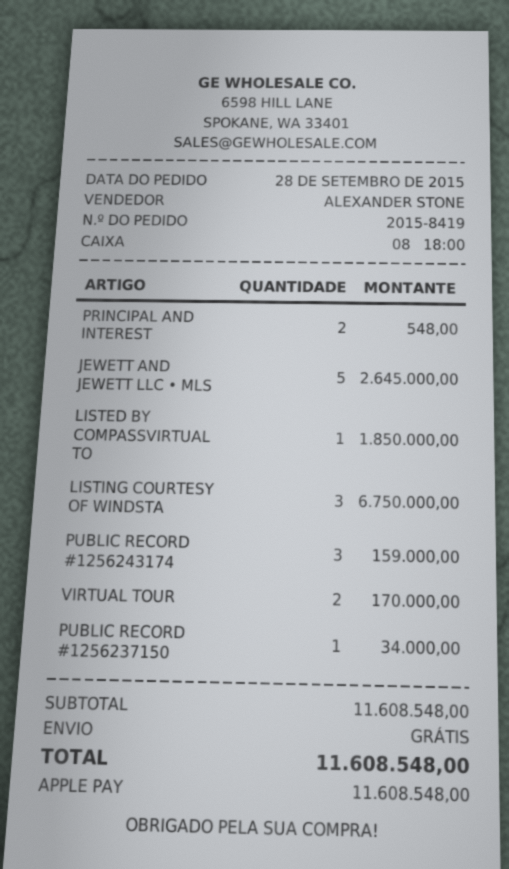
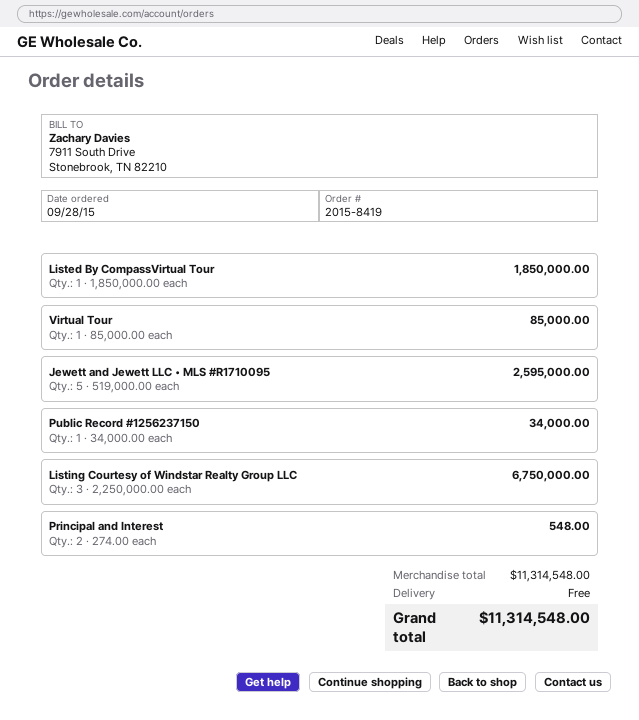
JEWETT AND JEWETT LLC • MLS: 5 for 2645000.00 -> 5 for 2595000.00
PUBLIC RECORD #1256243174: 3 for 159000.00 -> none
VIRTUAL TOUR: 2 for 170000.00 -> 1 for 85000.00
subtotal: 11608548.00 -> 11314548.00
total: 11608548.00 -> 11314548.00

